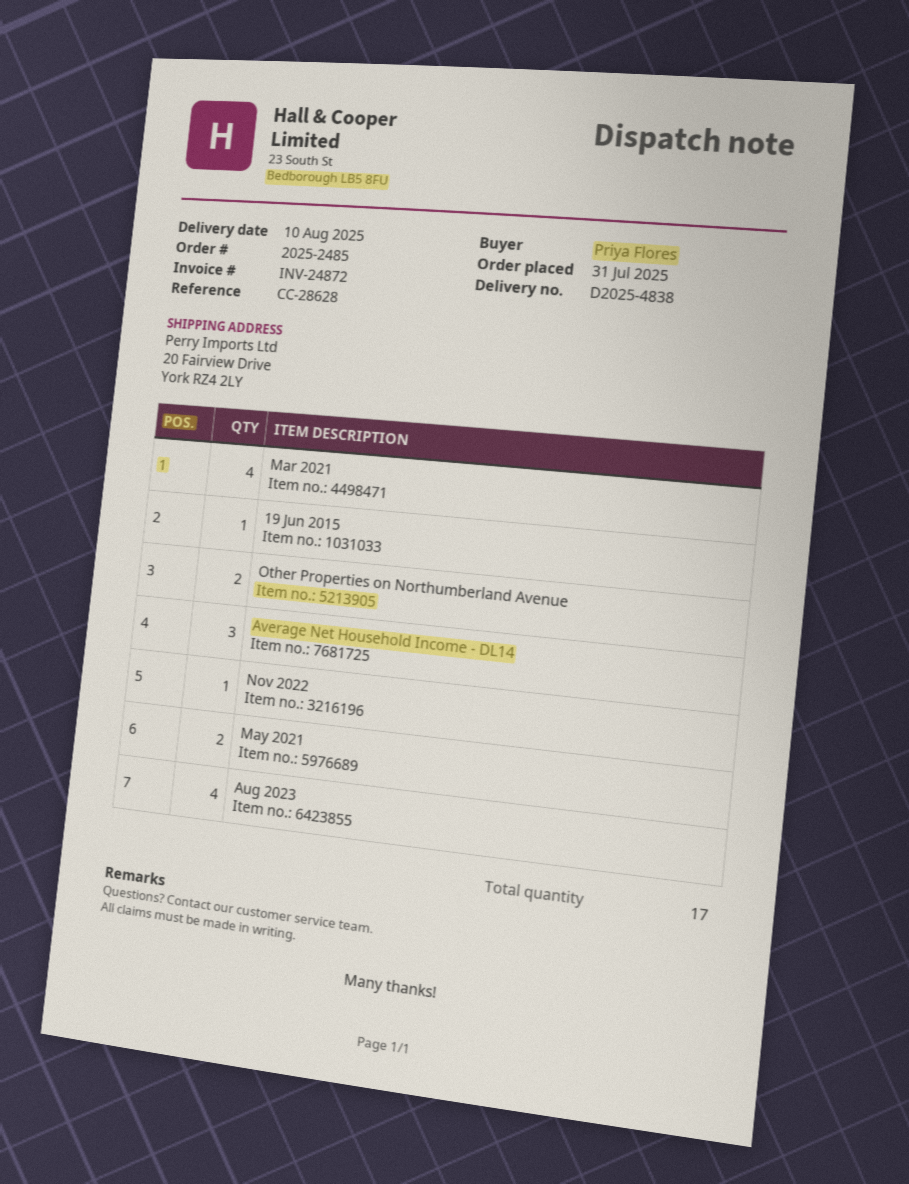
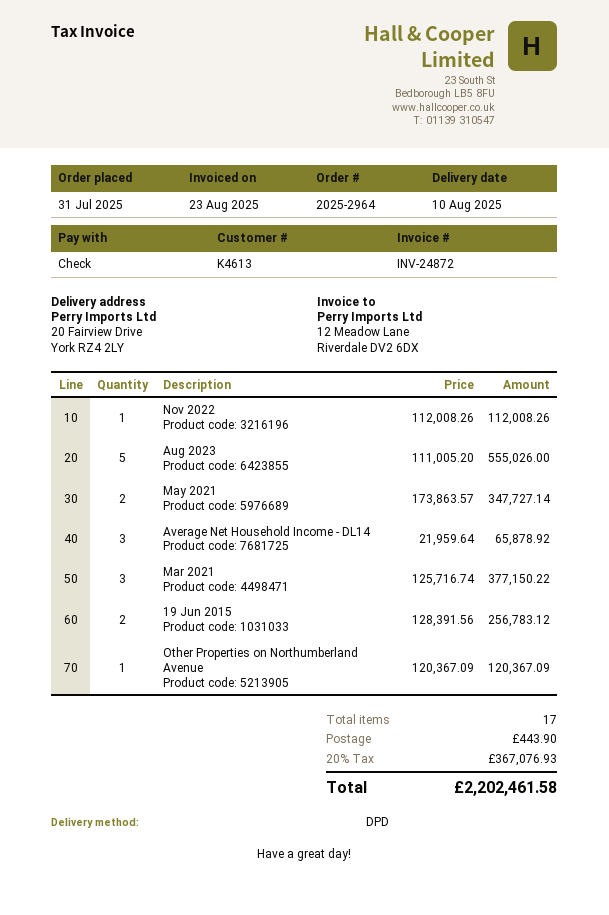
order number: 2025-2485 -> 2025-2964
Mar 2021: 4 -> 3
19 Jun 2015: 1 -> 2
Other Properties on Northumberland Avenue: 2 -> 1
Aug 2023: 4 -> 5

